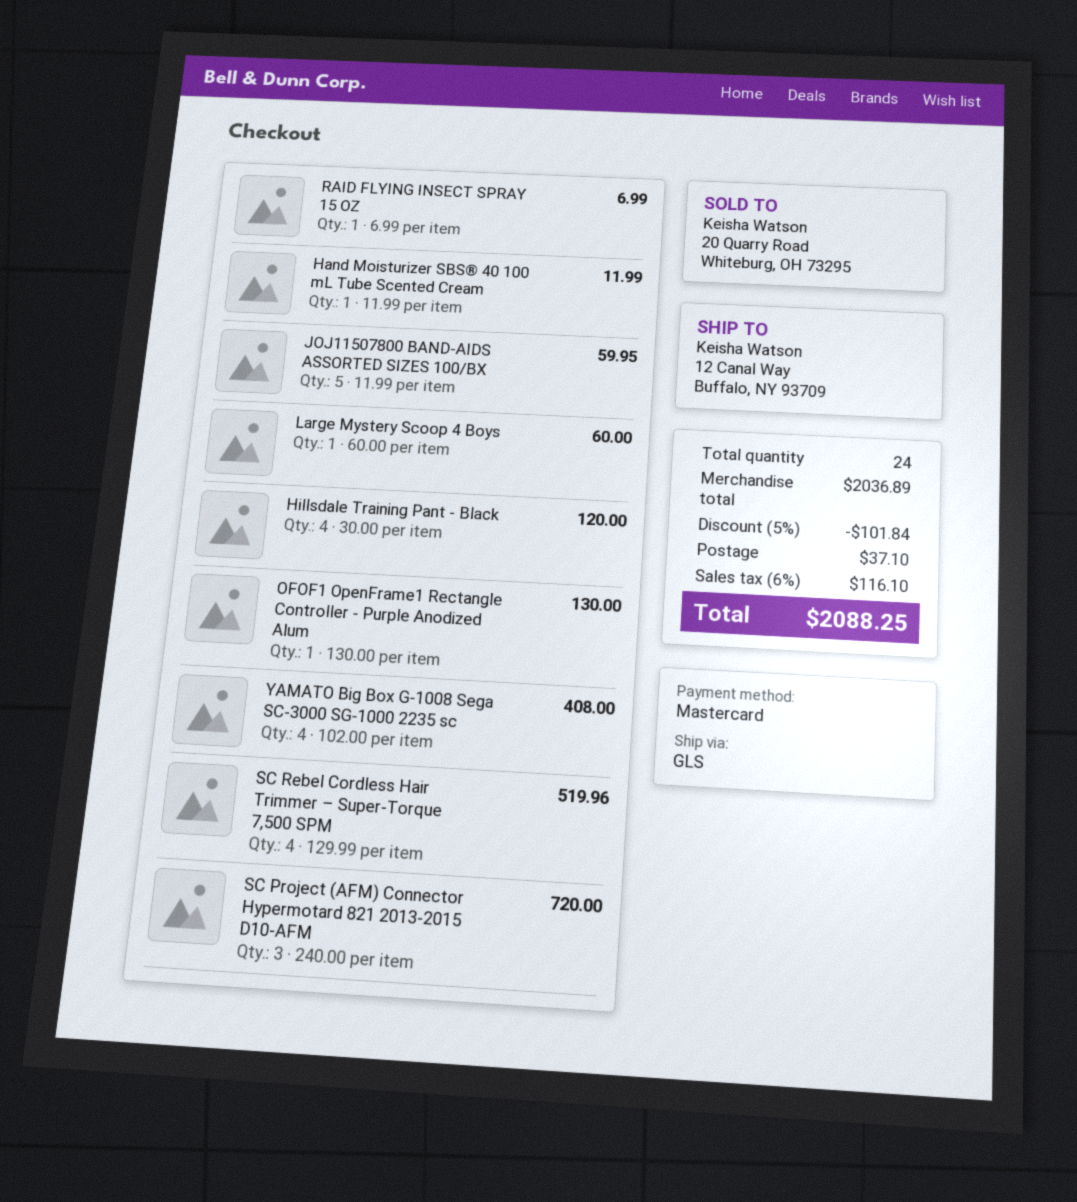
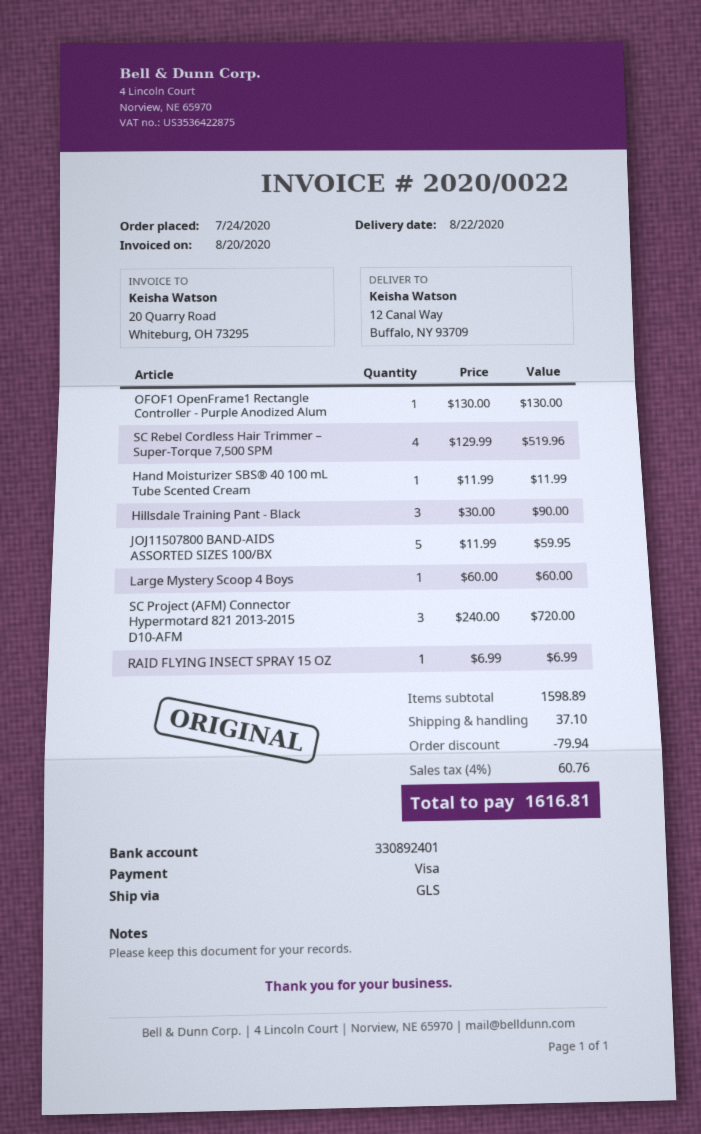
payment method: Mastercard -> Visa
Hillsdale Training Pant - Black: 4 x 30.00 = 120.00 -> 3 x 30.00 = 90.00
YAMATO Big Box G-1008 Sega SC-3000 SG-1000 2235 sc: 4 x 102.00 = 408.00 -> none
subtotal: 2036.89 -> 1598.89
discount: 101.84 -> 79.94
tax: 6% = 116.10 -> 4% = 60.76
total: 2088.25 -> 1616.81

